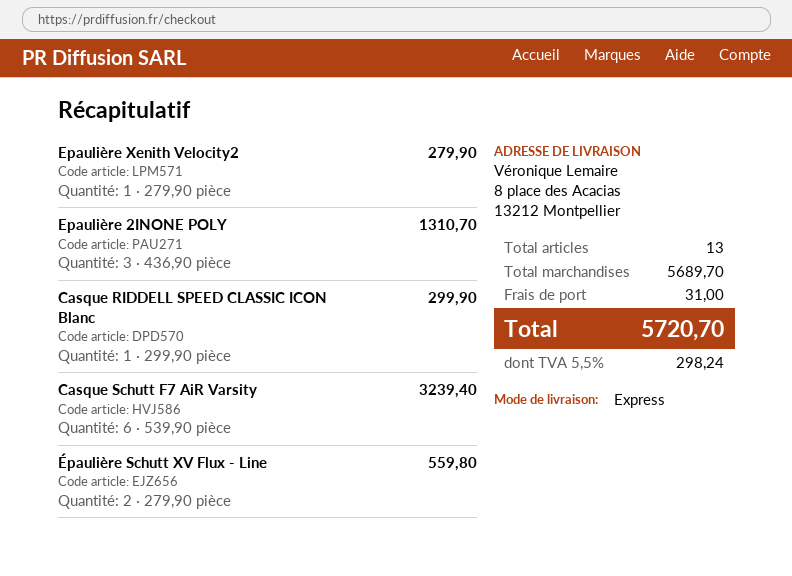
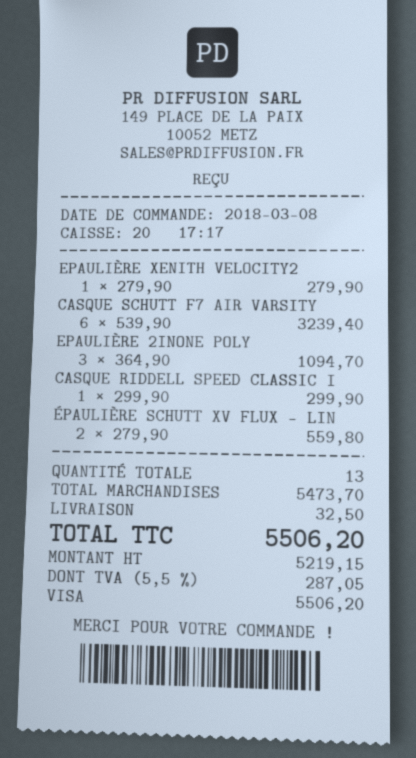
Epaulière 2INONE POLY: 3 x 436.90 = 1310.70 -> 3 x 364.90 = 1094.70
subtotal: 5689.70 -> 5473.70
shipping: 31.00 -> 32.50
tax: 5.5% = 298.24 -> 5.5% = 287.05
total: 5720.70 -> 5506.20

